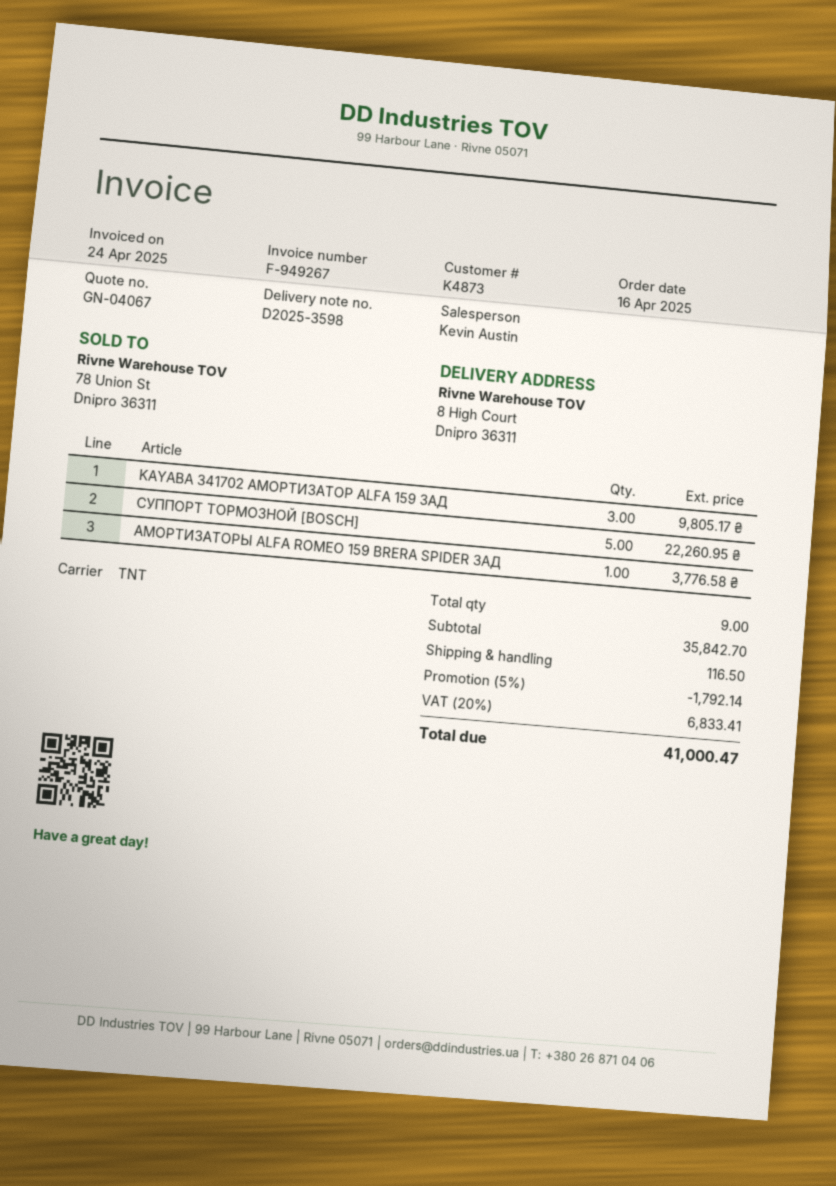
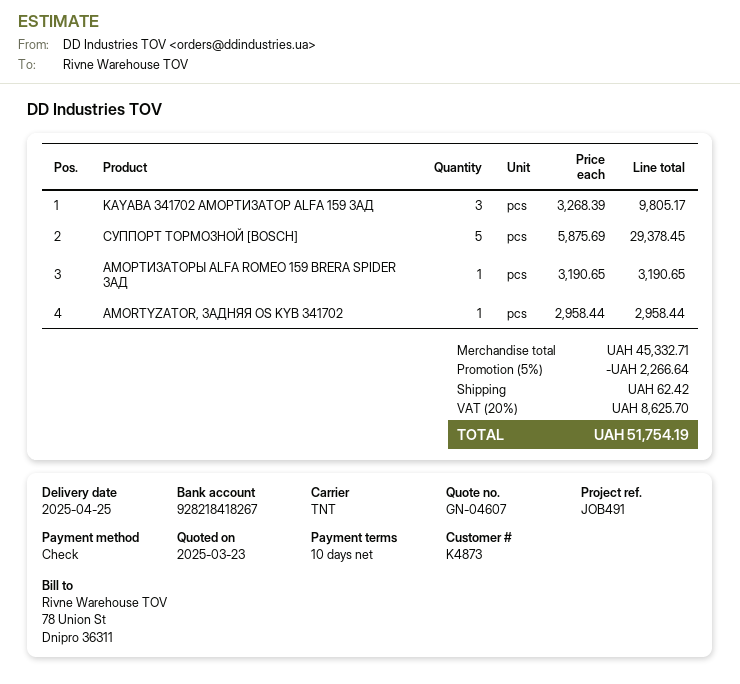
quote number: GN-04067 -> GN-04607
СУППОРТ ТОРМОЗНОЙ [BOSCH]: 5 for 22260.95 -> 5 for 29378.45
АМОРТИЗАТОРЫ ALFA ROMEO 159 BRERA SPIDER ЗАД: 1 for 3776.58 -> 1 for 3190.65
AMORTYZATOR, ЗАДНЯЯ OS KYB 341702: none -> 1 for 2958.44
subtotal: 35842.70 -> 45332.71
discount: 5% = 1792.14 -> 5% = 2266.64
shipping: 116.50 -> 62.42
tax: 20% = 6833.41 -> 20% = 8625.70
total: 41000.47 -> 51754.19

